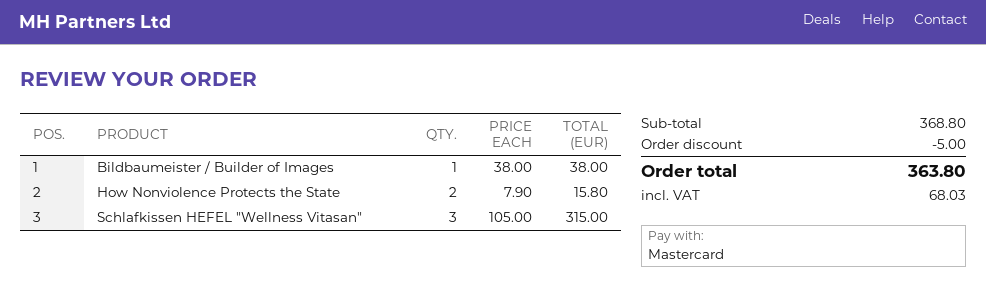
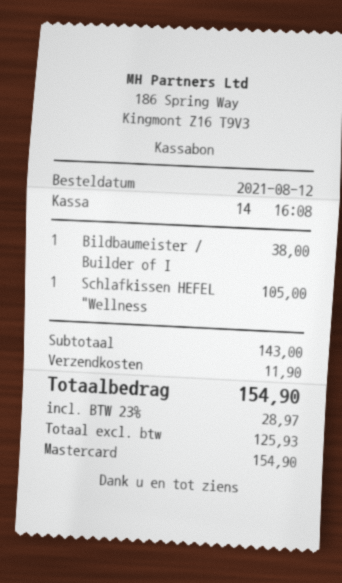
How Nonviolence Protects the State: 2 for 15.80 -> none
Schlafkissen HEFEL "Wellness Vitasan": 3 for 315.00 -> 1 for 105.00
subtotal: 368.80 -> 143.00
discount: 5.00 -> none
shipping: none -> 11.90
tax: 68.03 -> 28.97
total: 363.80 -> 154.90

